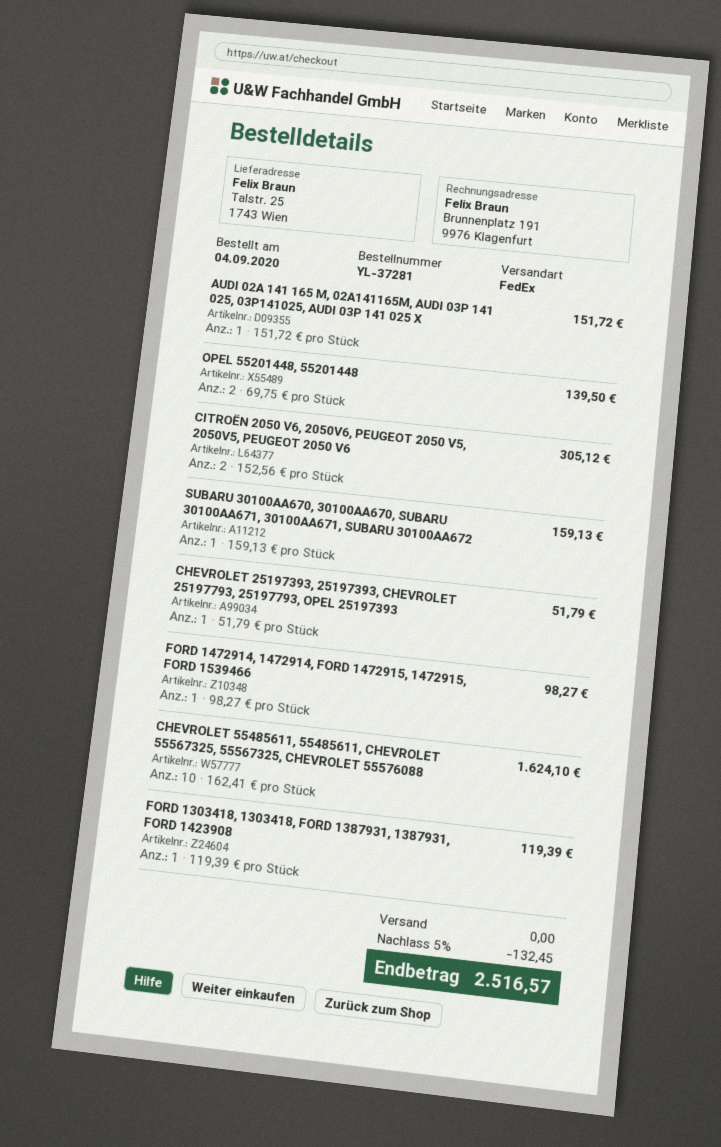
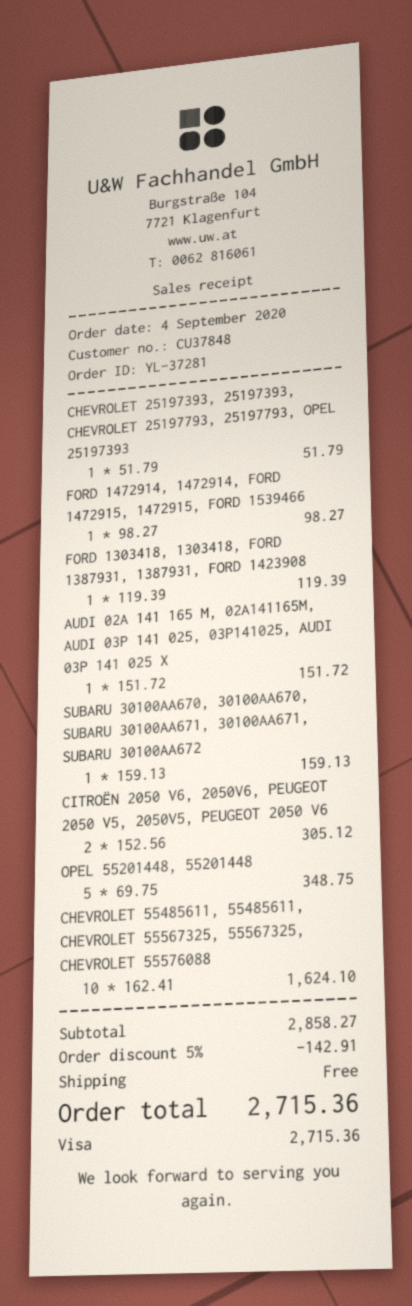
OPEL 55201448, 55201448: 2 x 69.75 = 139.50 -> 5 x 69.75 = 348.75
discount: 5% = 132.45 -> 5% = 142.91
total: 2516.57 -> 2715.36

